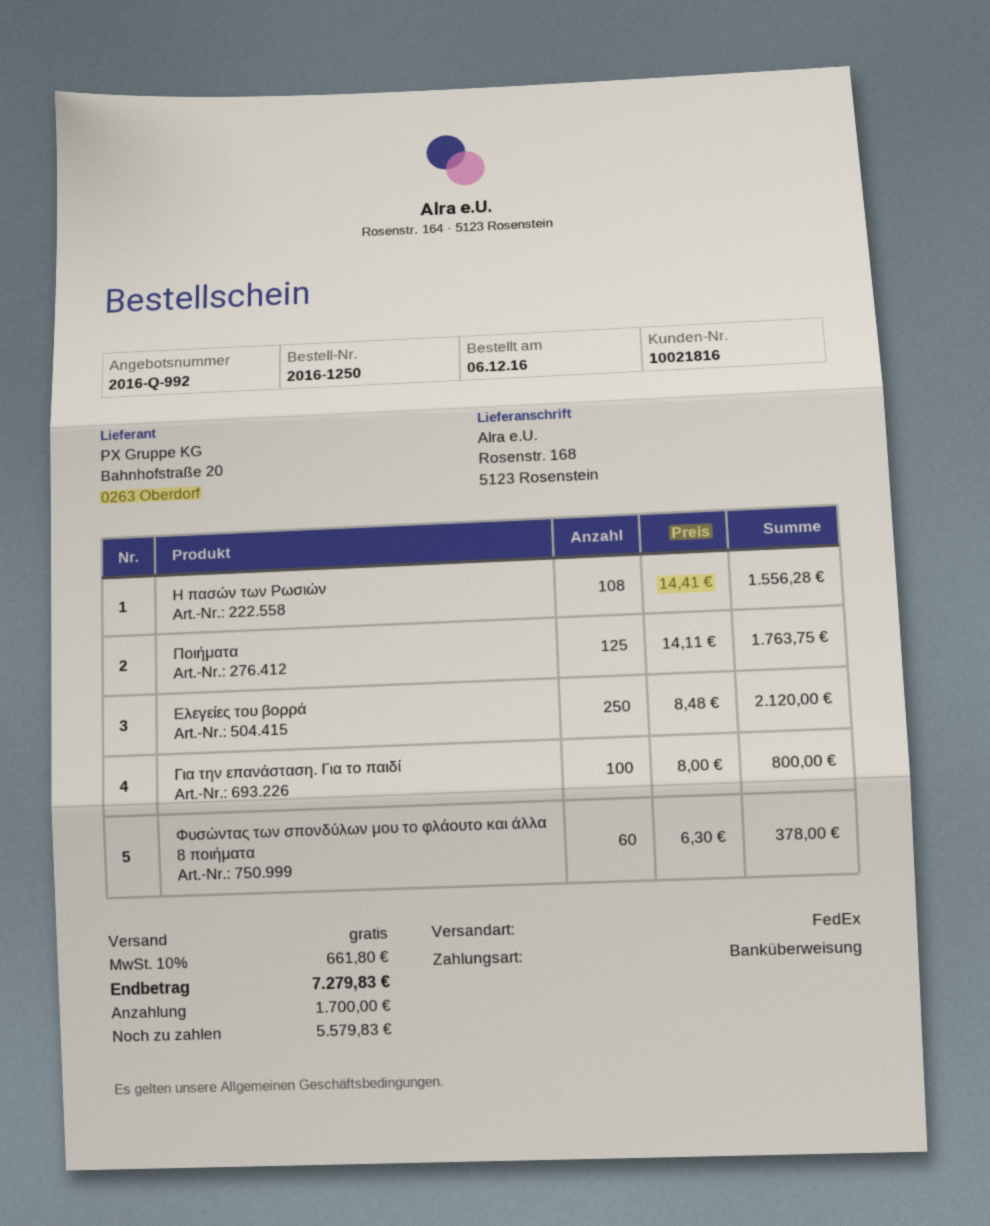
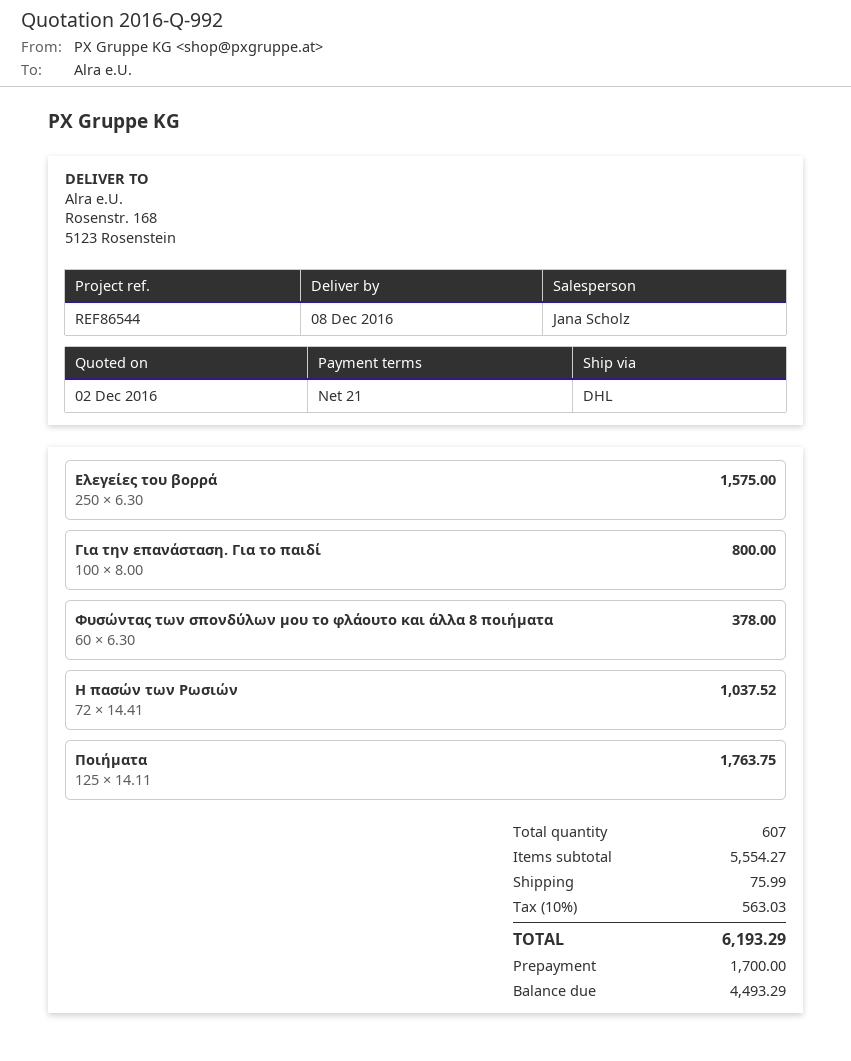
shipping method: FedEx -> DHL
Η πασών των Ρωσιών: 108 x 14.41 = 1556.28 -> 72 x 14.41 = 1037.52
Ελεγείες του βορρά: 250 x 8.48 = 2120.00 -> 250 x 6.30 = 1575.00
shipping: 0.00 -> 75.99
tax: 10% = 661.80 -> 10% = 563.03
total: 7279.83 -> 6193.29
balance: 5579.83 -> 4493.29

